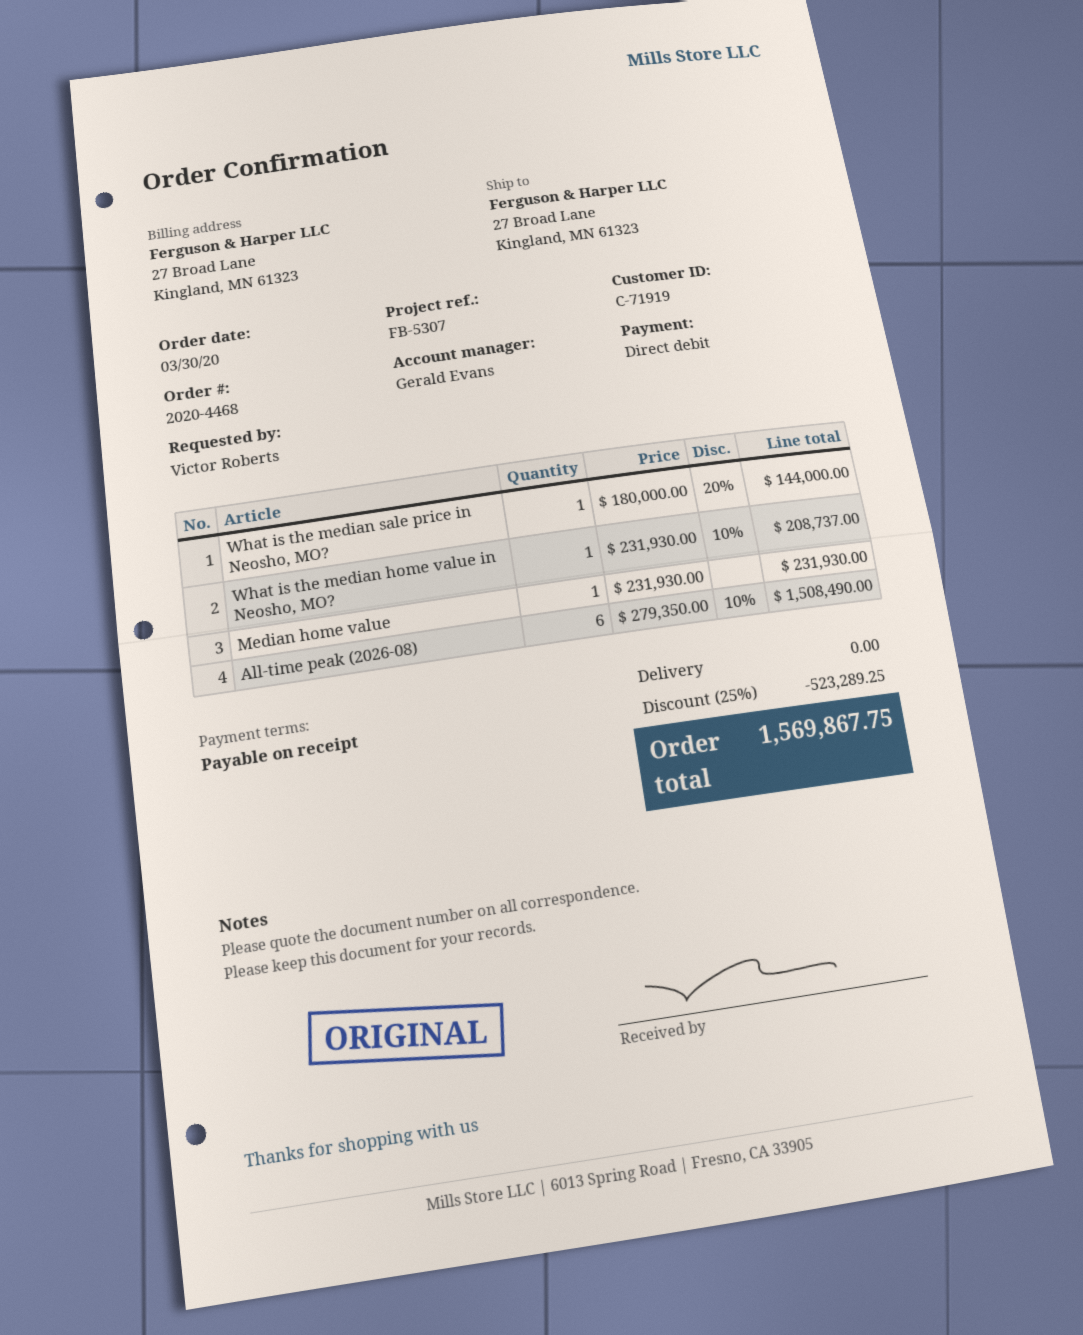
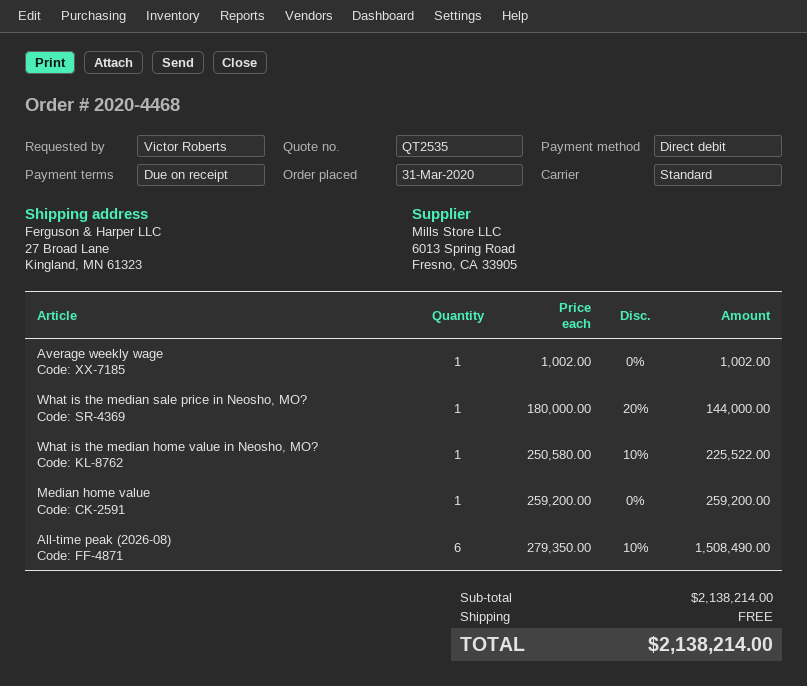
order date: 2020-03-30 -> 2020-03-31
What is the median home value in Neosho, MO?: 1 x 231930.00 - 10% = 208737.00 -> 1 x 250580.00 - 10% = 225522.00
Median home value: 1 x 231930.00 = 231930.00 -> 1 x 259200.00 = 259200.00
Average weekly wage: none -> 1 x 1002.00 = 1002.00
discount: 25% = 523289.25 -> none
total: 1569867.75 -> 2138214.00

